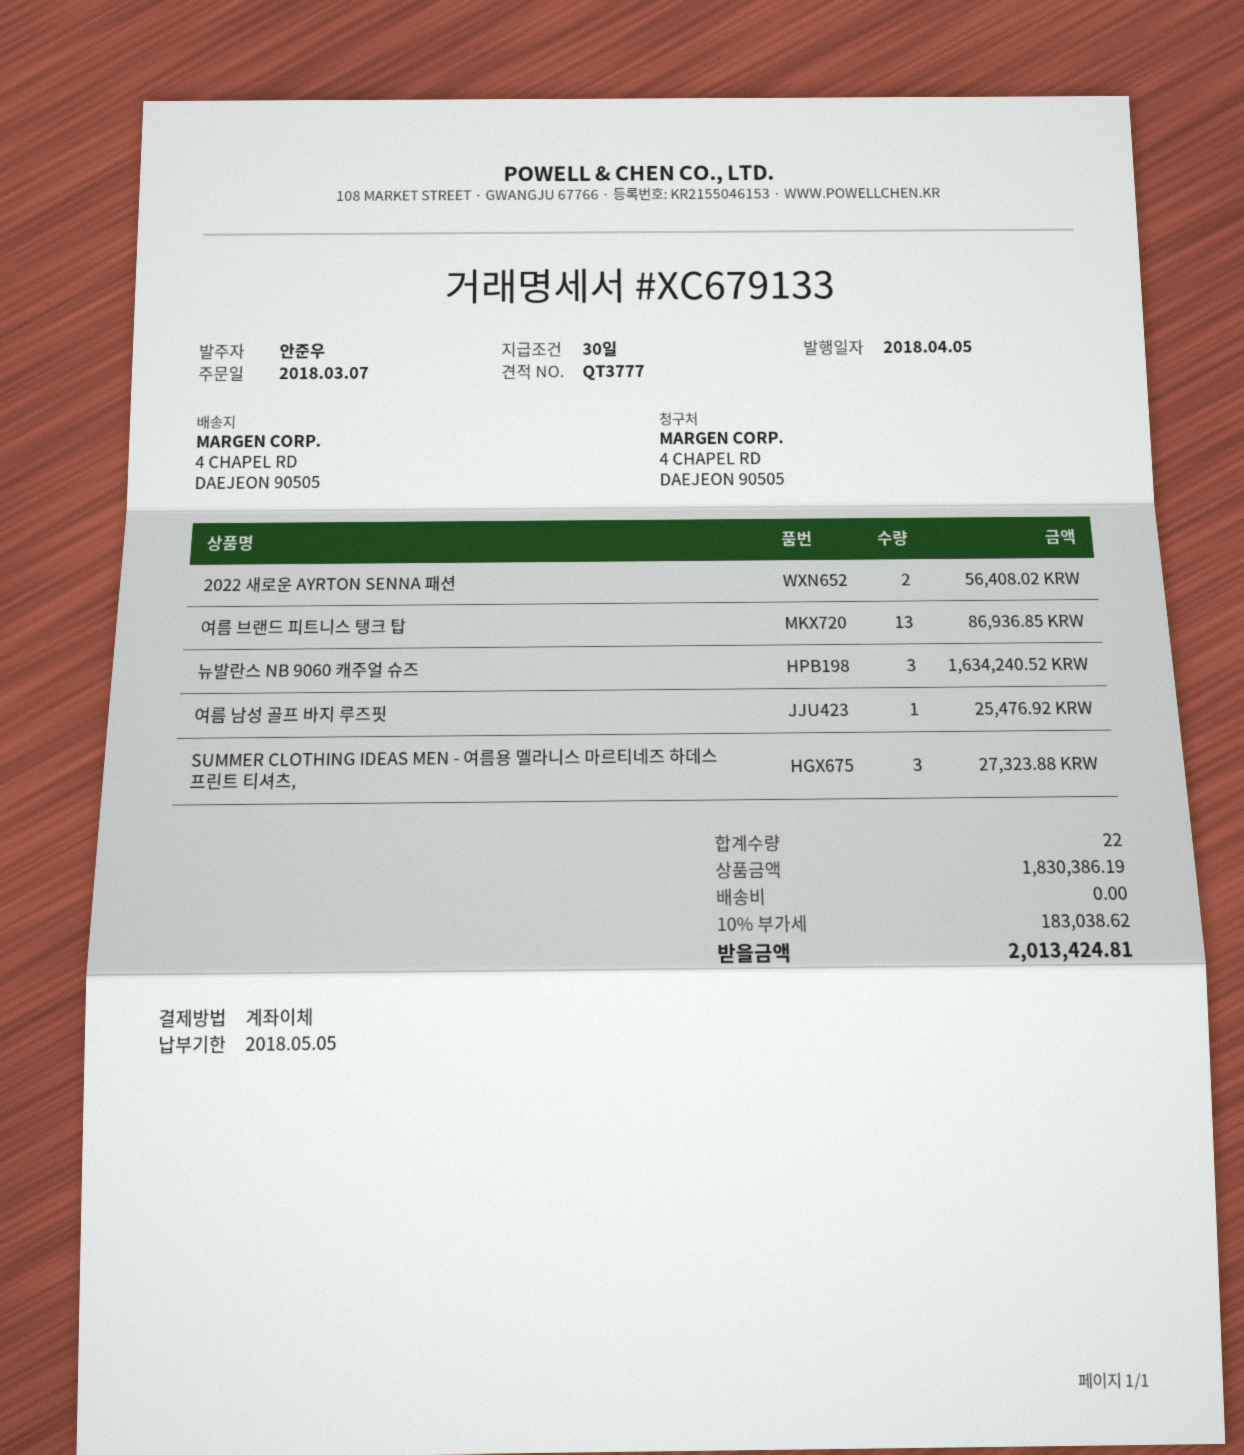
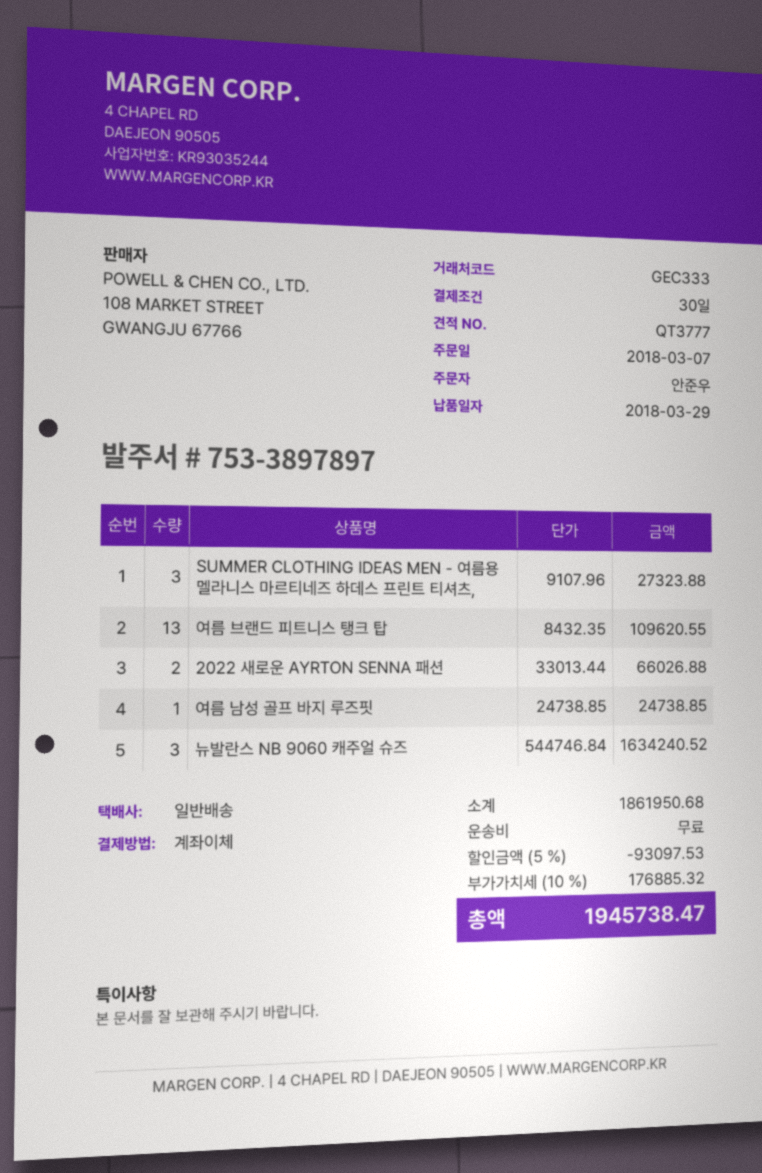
2022 새로운 AYRTON SENNA 패션: 2 for 56408.02 -> 2 for 66026.88
여름 브랜드 피트니스 탱크 탑: 13 for 86936.85 -> 13 for 109620.55
여름 남성 골프 바지 루즈핏: 1 for 25476.92 -> 1 for 24738.85
subtotal: 1830386.19 -> 1861950.68
discount: none -> 5% = 93097.53
tax: 10% = 183038.62 -> 10% = 176885.32
total: 2013424.81 -> 1945738.47

